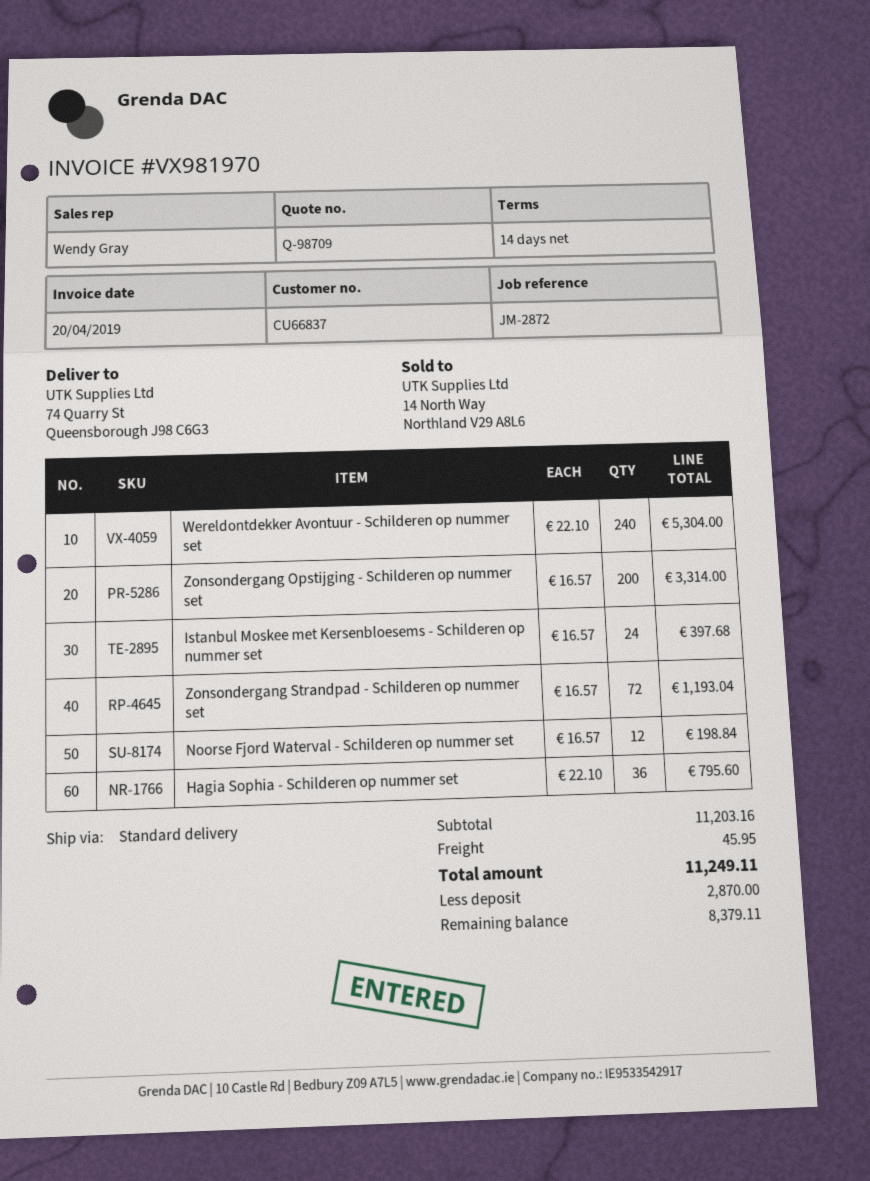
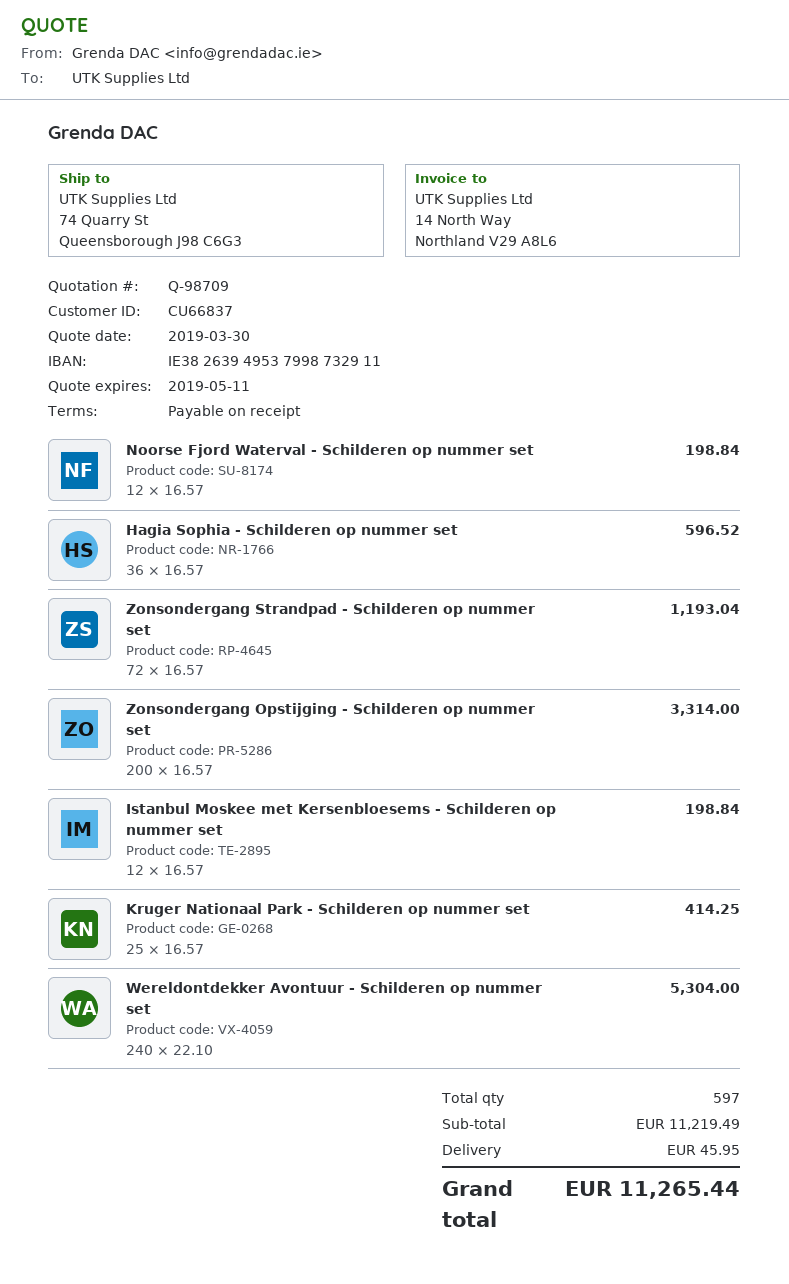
payment terms: 14 days -> on receipt
Istanbul Moskee met Kersenbloesems - Schilderen op nummer set: 24 x 16.57 = 397.68 -> 12 x 16.57 = 198.84
Hagia Sophia - Schilderen op nummer set: 36 x 22.10 = 795.60 -> 36 x 16.57 = 596.52
Kruger Nationaal Park - Schilderen op nummer set: none -> 25 x 16.57 = 414.25
subtotal: 11203.16 -> 11219.49
total: 11249.11 -> 11265.44

